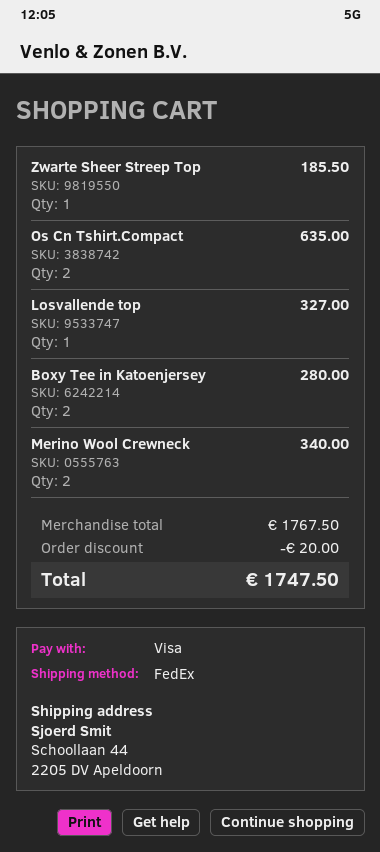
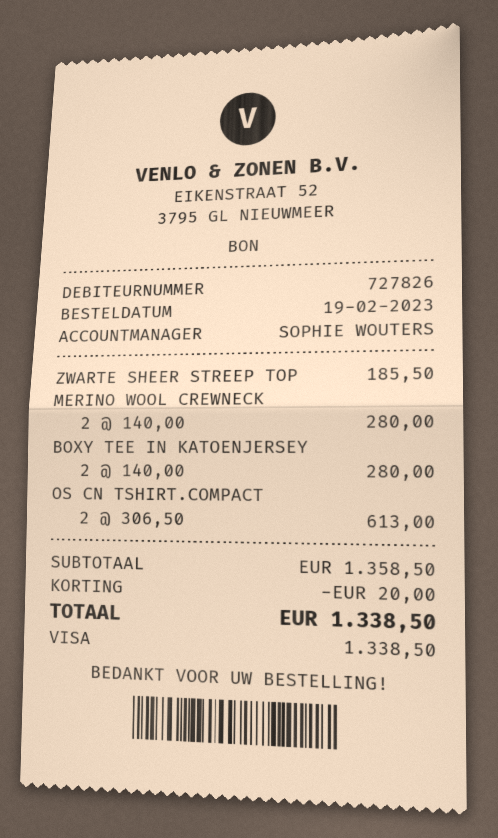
Os Cn Tshirt.Compact: 2 for 635.00 -> 2 for 613.00
Losvallende top: 1 for 327.00 -> none
Merino Wool Crewneck: 2 for 340.00 -> 2 for 280.00
subtotal: 1767.50 -> 1358.50
total: 1747.50 -> 1338.50

